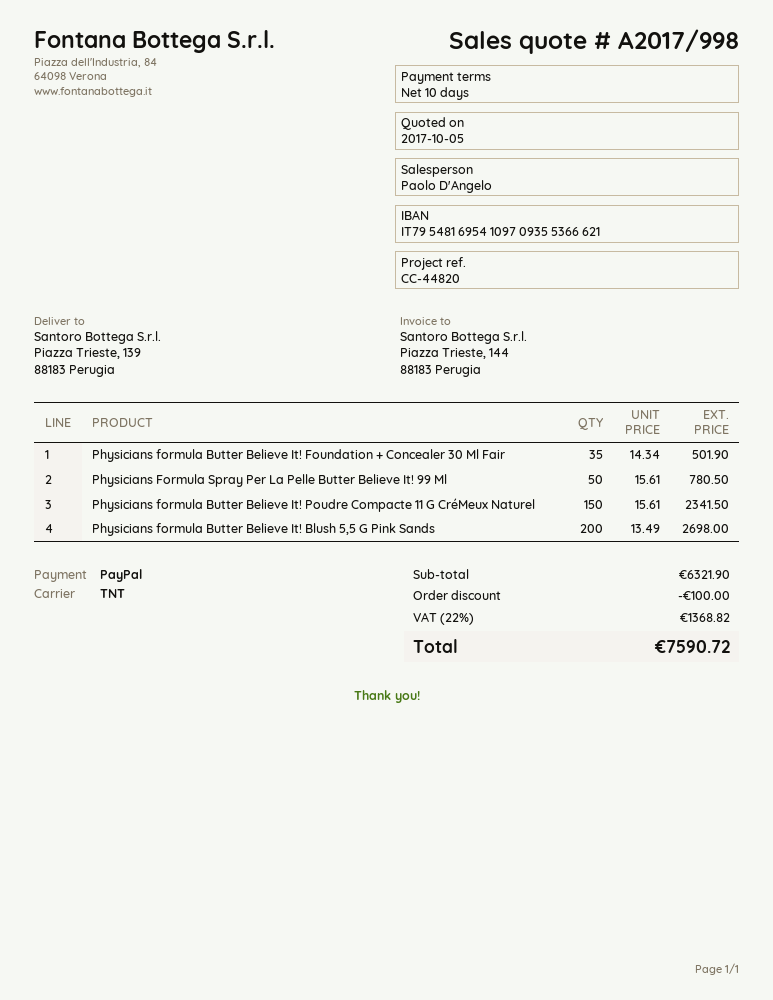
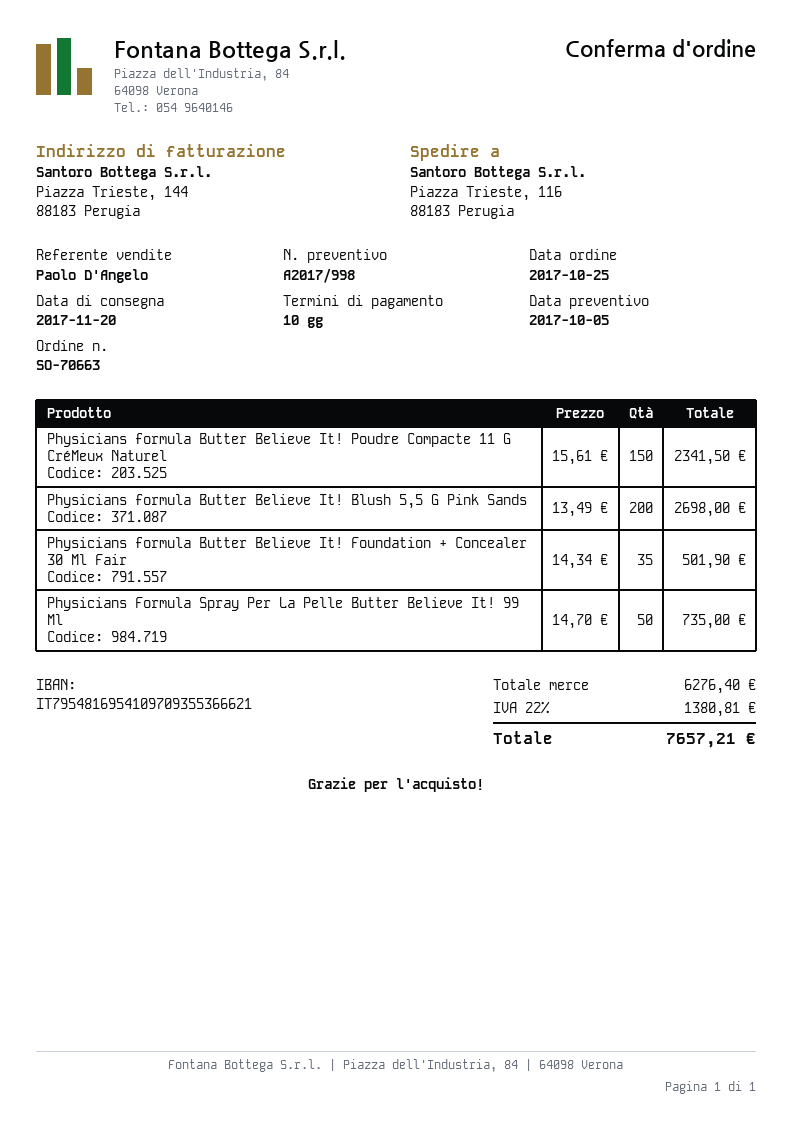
ship to: Piazza Trieste, 139, 88183 Perugia -> Piazza Trieste, 116, 88183 Perugia
Physicians Formula Spray Per La Pelle Butter Believe It! 99 Ml: 50 x 15.61 = 780.50 -> 50 x 14.70 = 735.00
subtotal: 6321.90 -> 6276.40
discount: 100.00 -> none
tax: 22% = 1368.82 -> 22% = 1380.81
total: 7590.72 -> 7657.21

